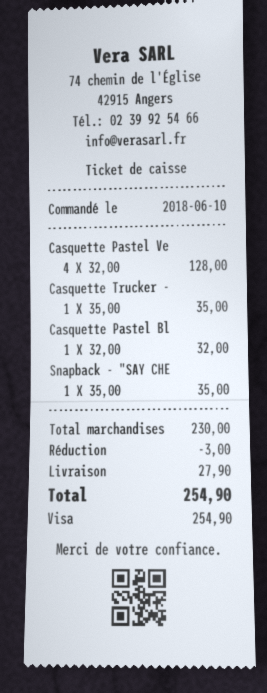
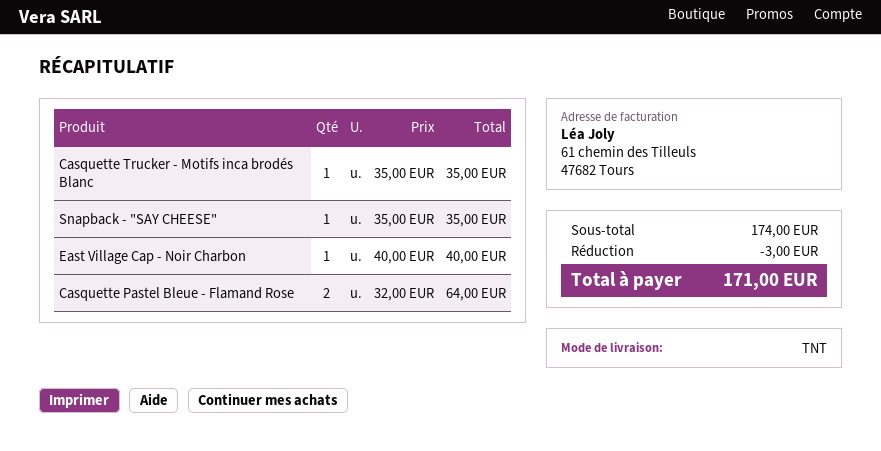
Casquette Pastel Ve: 4 x 32.00 = 128.00 -> none
Casquette Pastel Bl: 1 x 32.00 = 32.00 -> 2 x 32.00 = 64.00
East Village Cap - Noir Charbon: none -> 1 x 40.00 = 40.00
subtotal: 230.00 -> 174.00
shipping: 27.90 -> none
total: 254.90 -> 171.00

